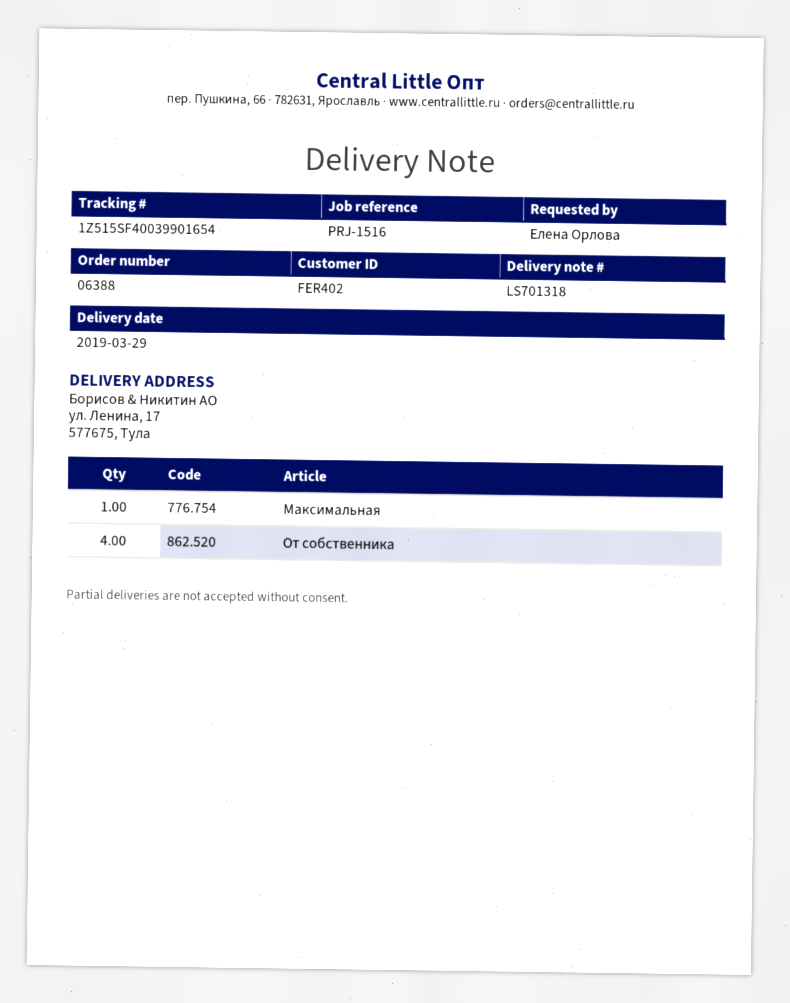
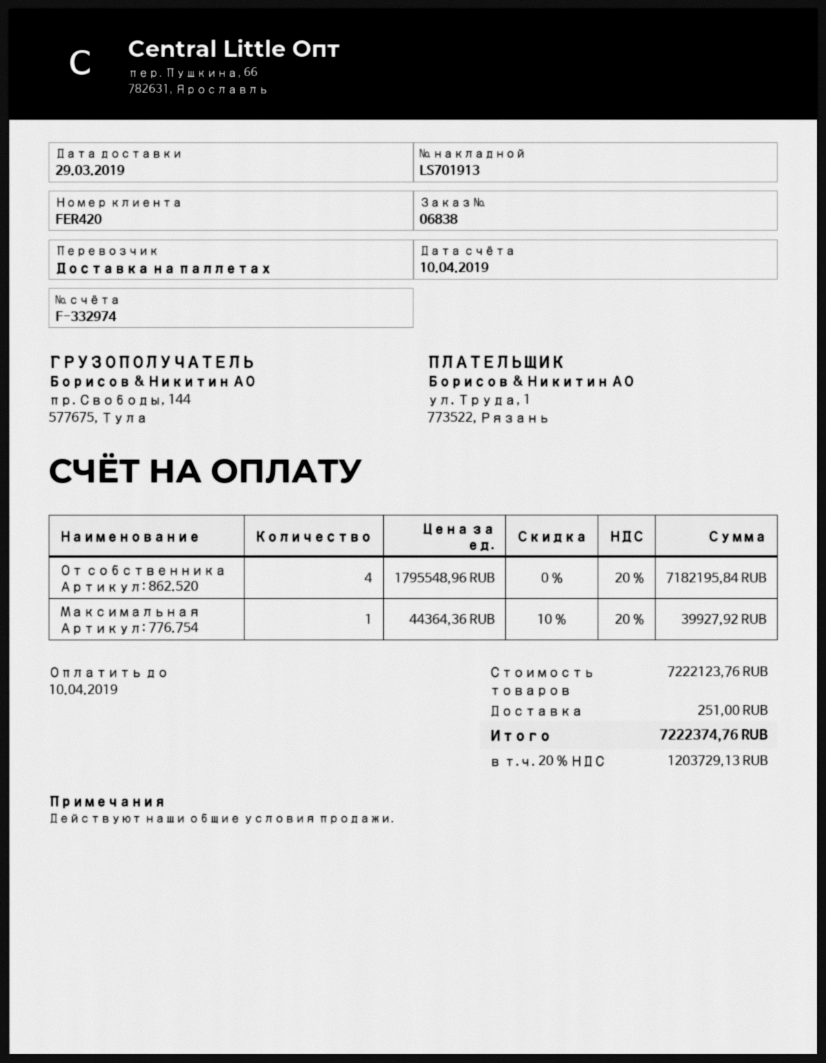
order number: 06388 -> 06838
delivery note number: LS701318 -> LS701913
customer number: FER402 -> FER420
ship to: ул. Ленина, 17, 577675, Тула -> пр. Свободы, 144, 577675, Тула

